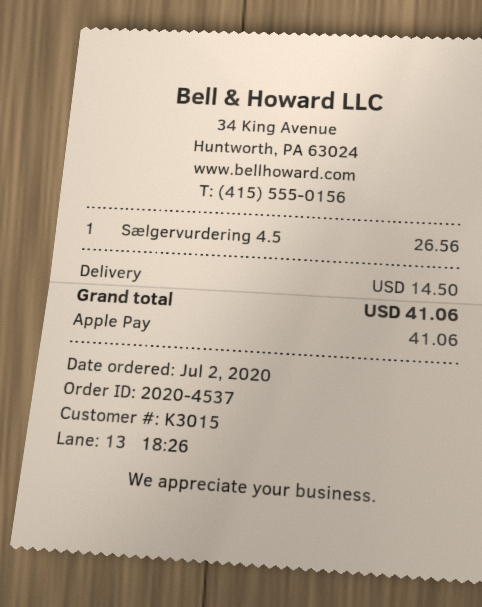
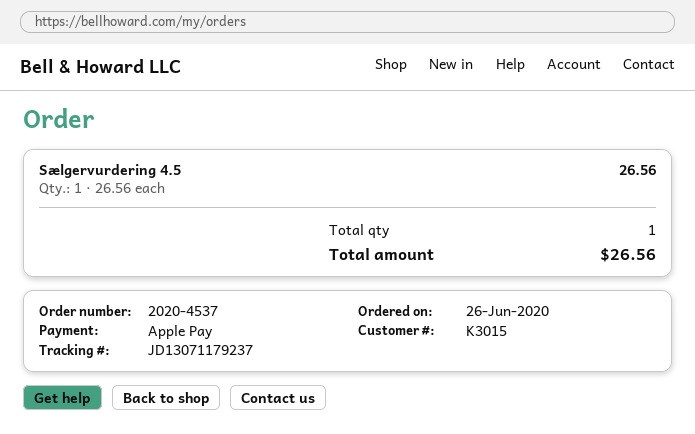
order date: 2020-07-02 -> 2020-06-26
shipping: 14.50 -> none
total: 41.06 -> 26.56

